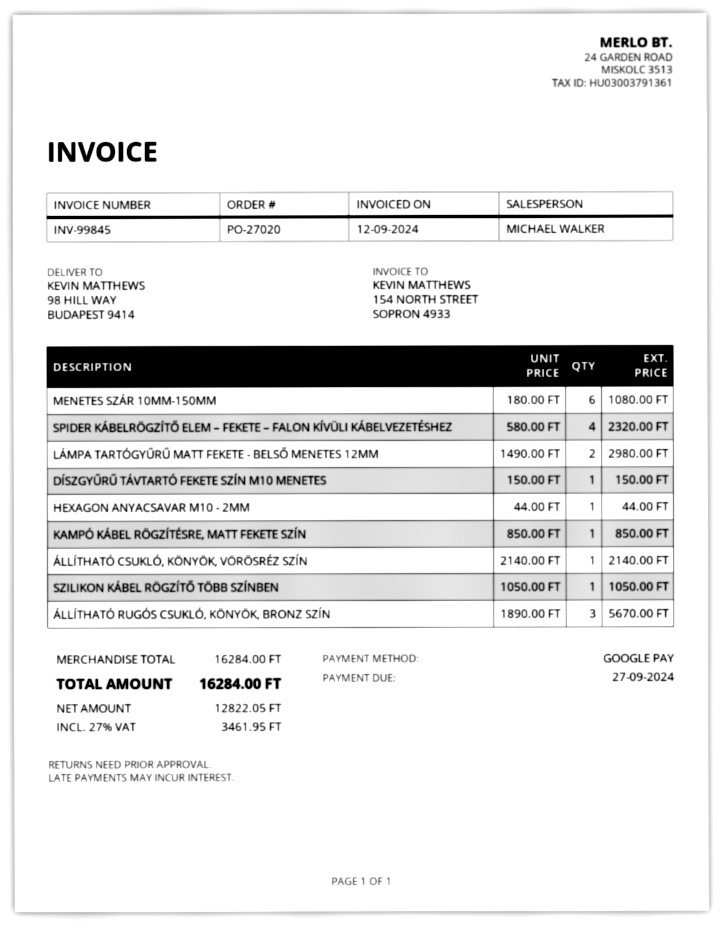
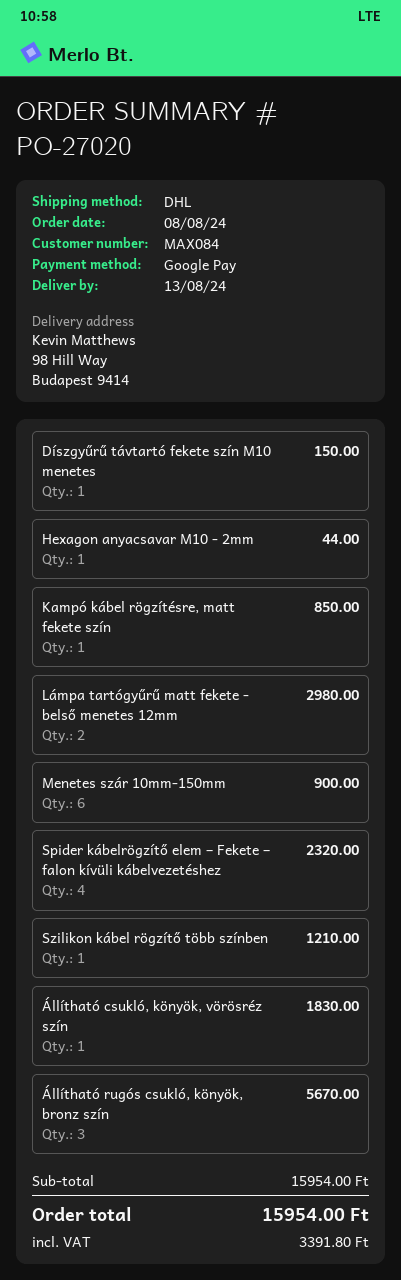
MENETES SZÁR 10MM-150MM: 6 for 1080.00 -> 6 for 900.00
ÁLLÍTHATÓ CSUKLÓ, KÖNYÖK, VÖRÖSRÉZ SZÍN: 1 for 2140.00 -> 1 for 1830.00
SZILIKON KÁBEL RÖGZÍTŐ TÖBB SZÍNBEN: 1 for 1050.00 -> 1 for 1210.00
subtotal: 16284.00 -> 15954.00
tax: 3461.95 -> 3391.80
total: 16284.00 -> 15954.00

